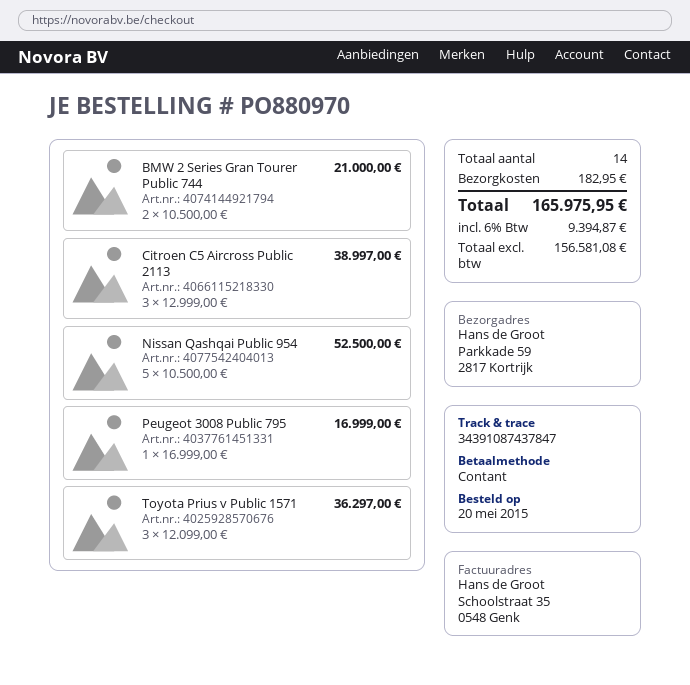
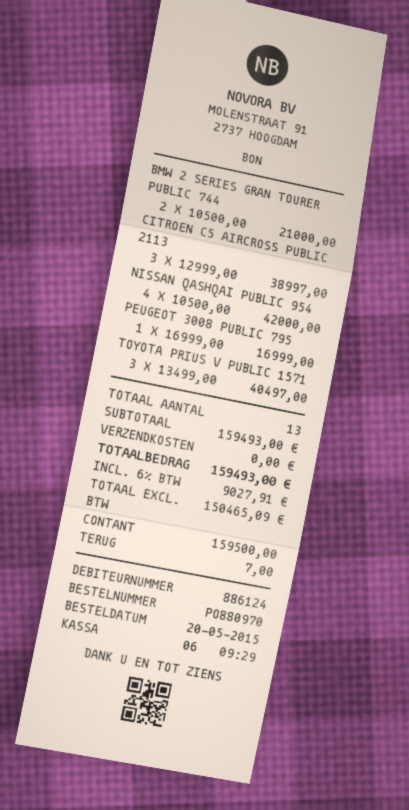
Nissan Qashqai Public 954: 5 x 10500.00 = 52500.00 -> 4 x 10500.00 = 42000.00
Toyota Prius v Public 1571: 3 x 12099.00 = 36297.00 -> 3 x 13499.00 = 40497.00
total quantity: 14 -> 13
shipping: 182.95 -> 0.00
net: 156581.08 -> 150465.09
tax: 6% = 9394.87 -> 6% = 9027.91
total: 165975.95 -> 159493.00

